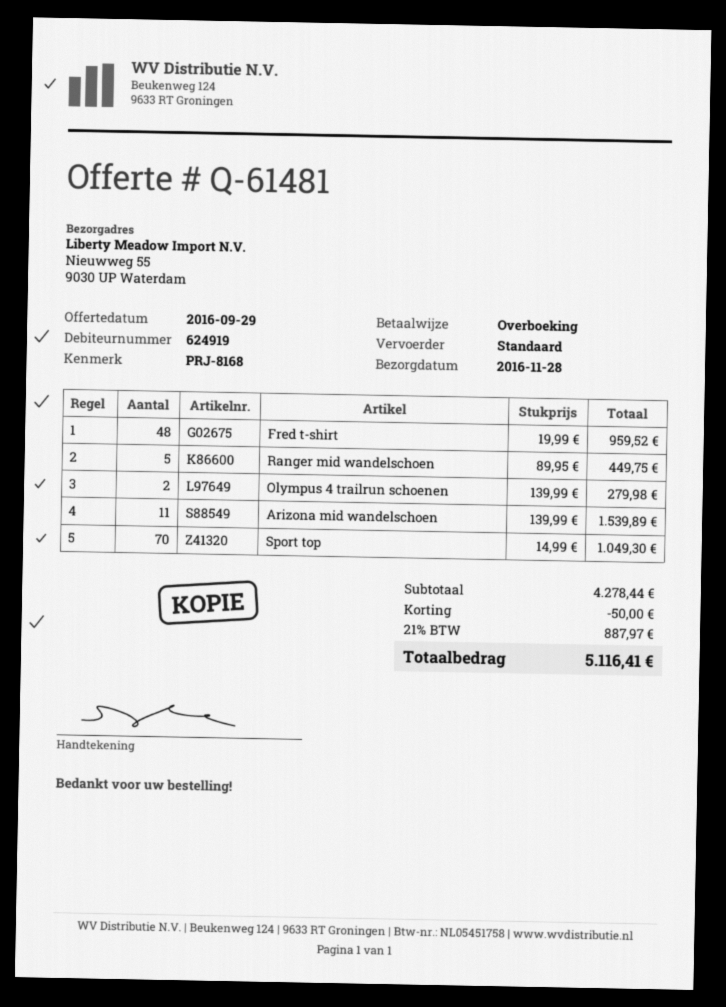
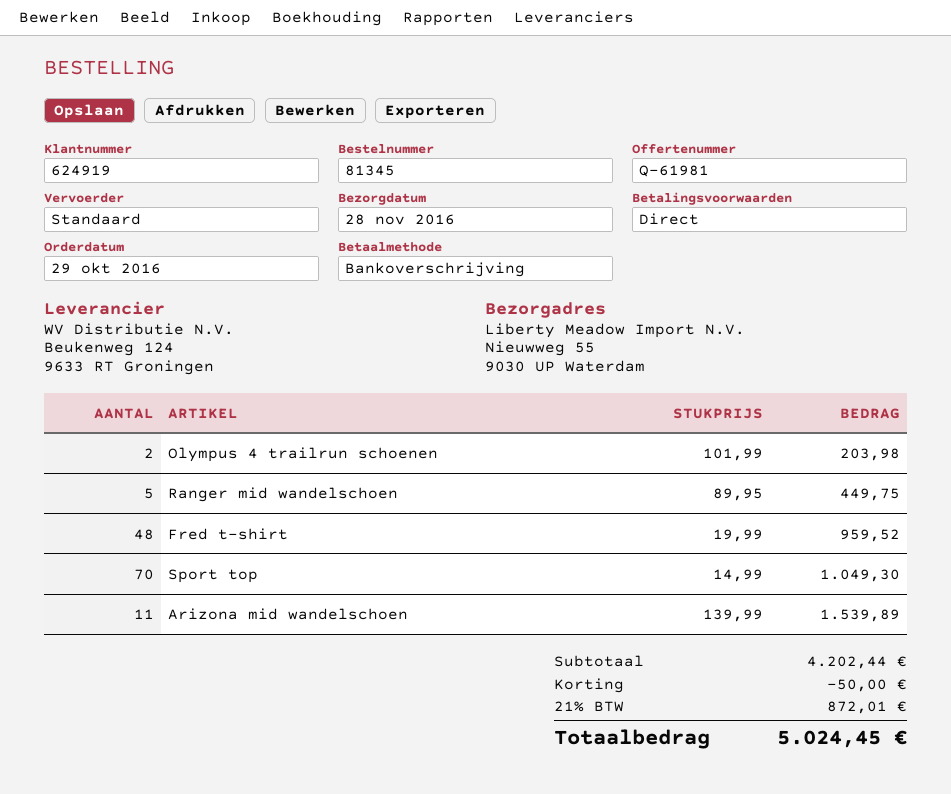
quote number: Q-61481 -> Q-61981
Olympus 4 trailrun schoenen: 2 x 139.99 = 279.98 -> 2 x 101.99 = 203.98
subtotal: 4278.44 -> 4202.44
tax: 21% = 887.97 -> 21% = 872.01
total: 5116.41 -> 5024.45

